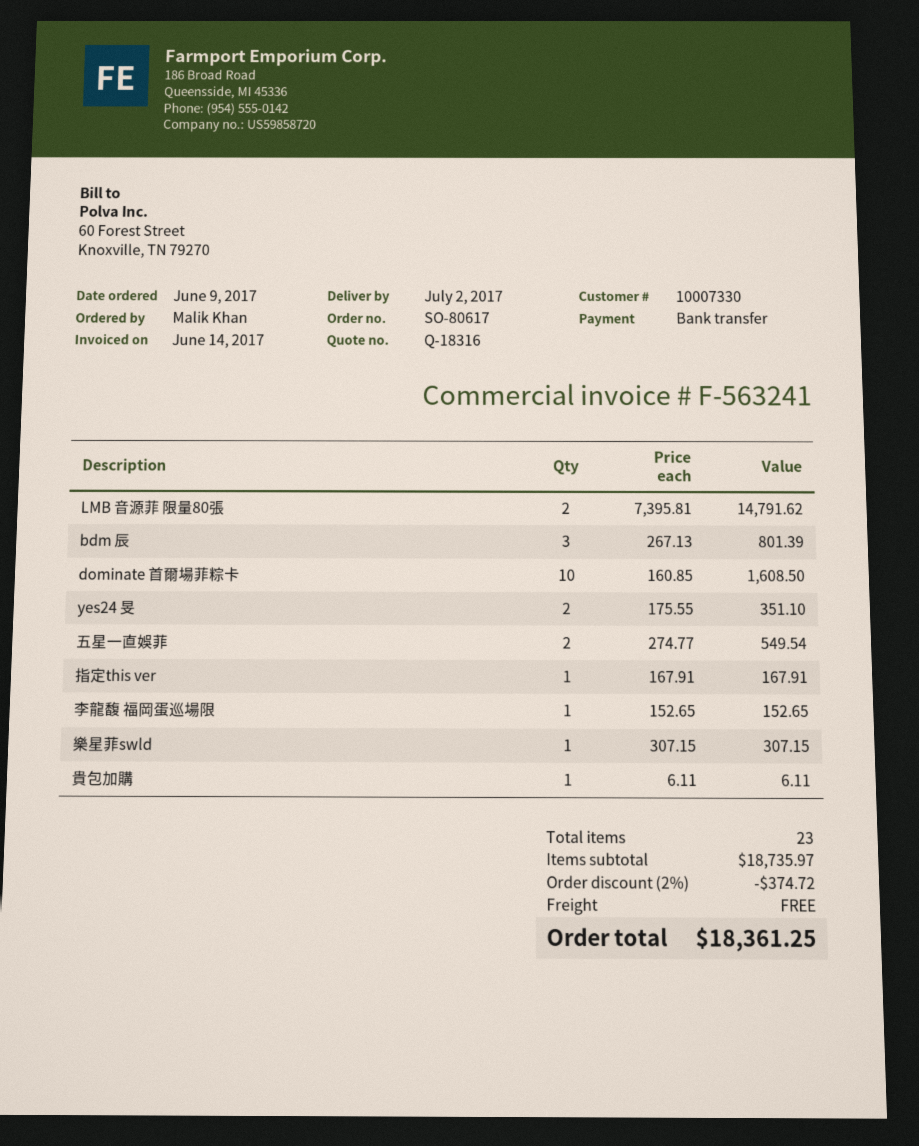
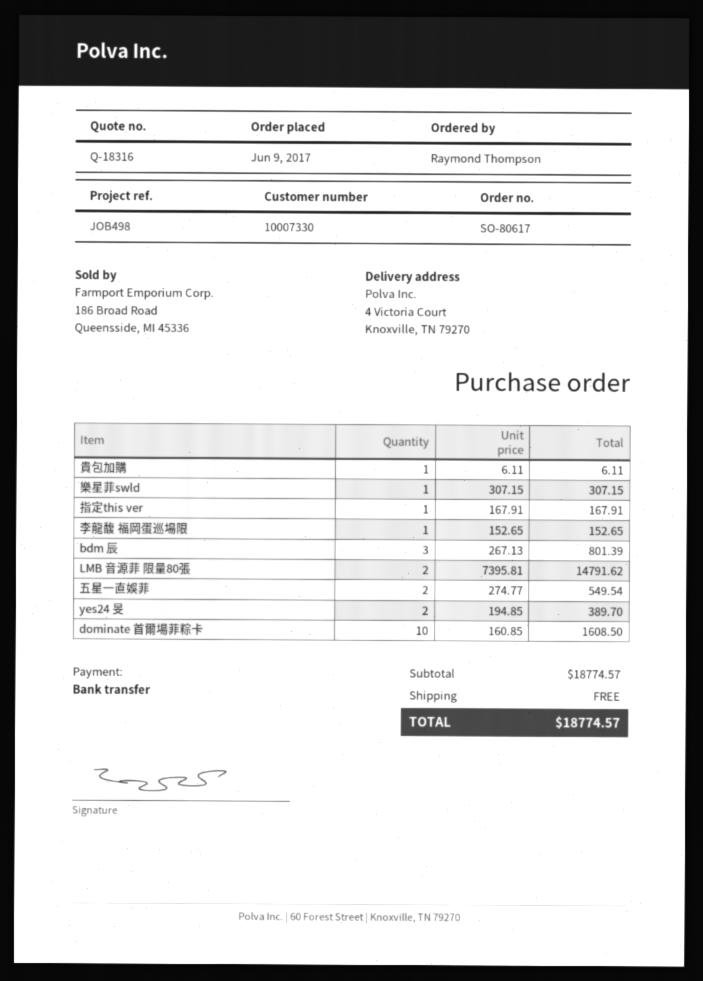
ordered by: Malik Khan -> Raymond Thompson
yes24 旻: 2 x 175.55 = 351.10 -> 2 x 194.85 = 389.70
subtotal: 18735.97 -> 18774.57
discount: 2% = 374.72 -> none
total: 18361.25 -> 18774.57

